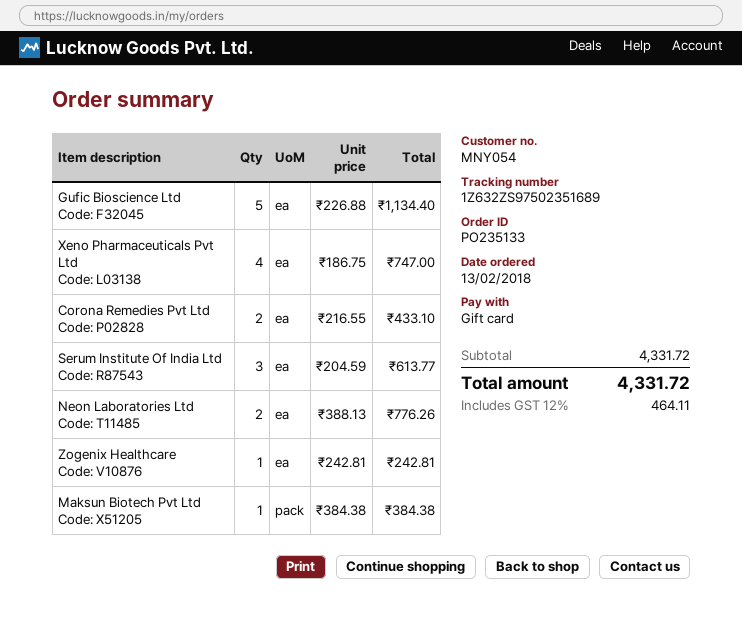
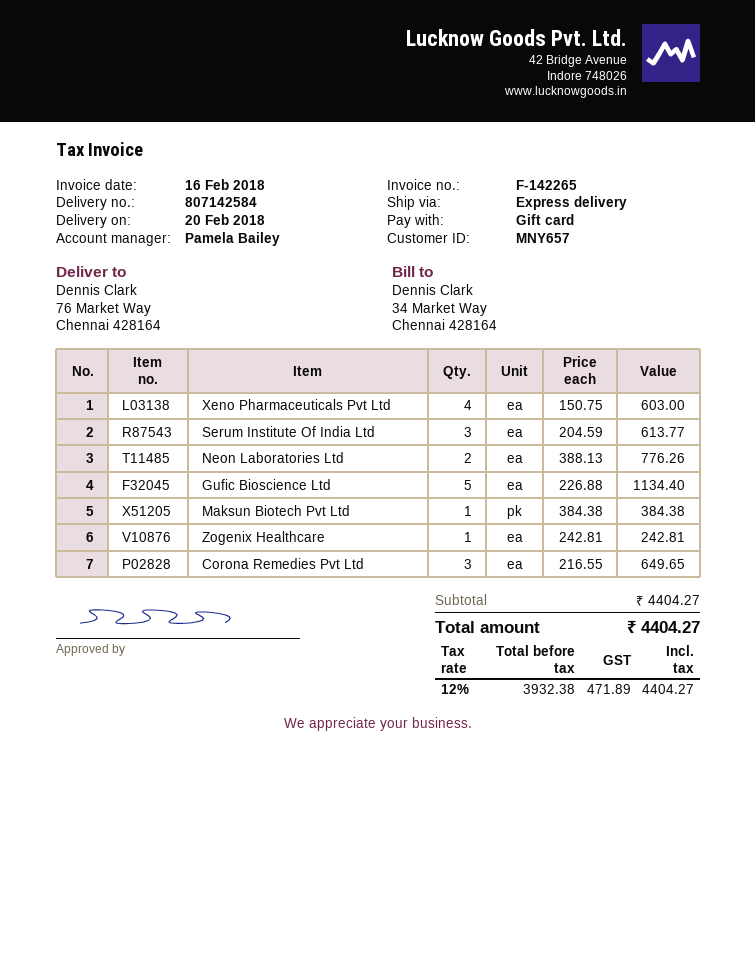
customer number: MNY054 -> MNY657
Xeno Pharmaceuticals Pvt Ltd: 4 x 186.75 = 747.00 -> 4 x 150.75 = 603.00
Corona Remedies Pvt Ltd: 2 x 216.55 = 433.10 -> 3 x 216.55 = 649.65
subtotal: 4331.72 -> 4404.27
tax: 12% = 464.11 -> 12% = 471.89
total: 4331.72 -> 4404.27

